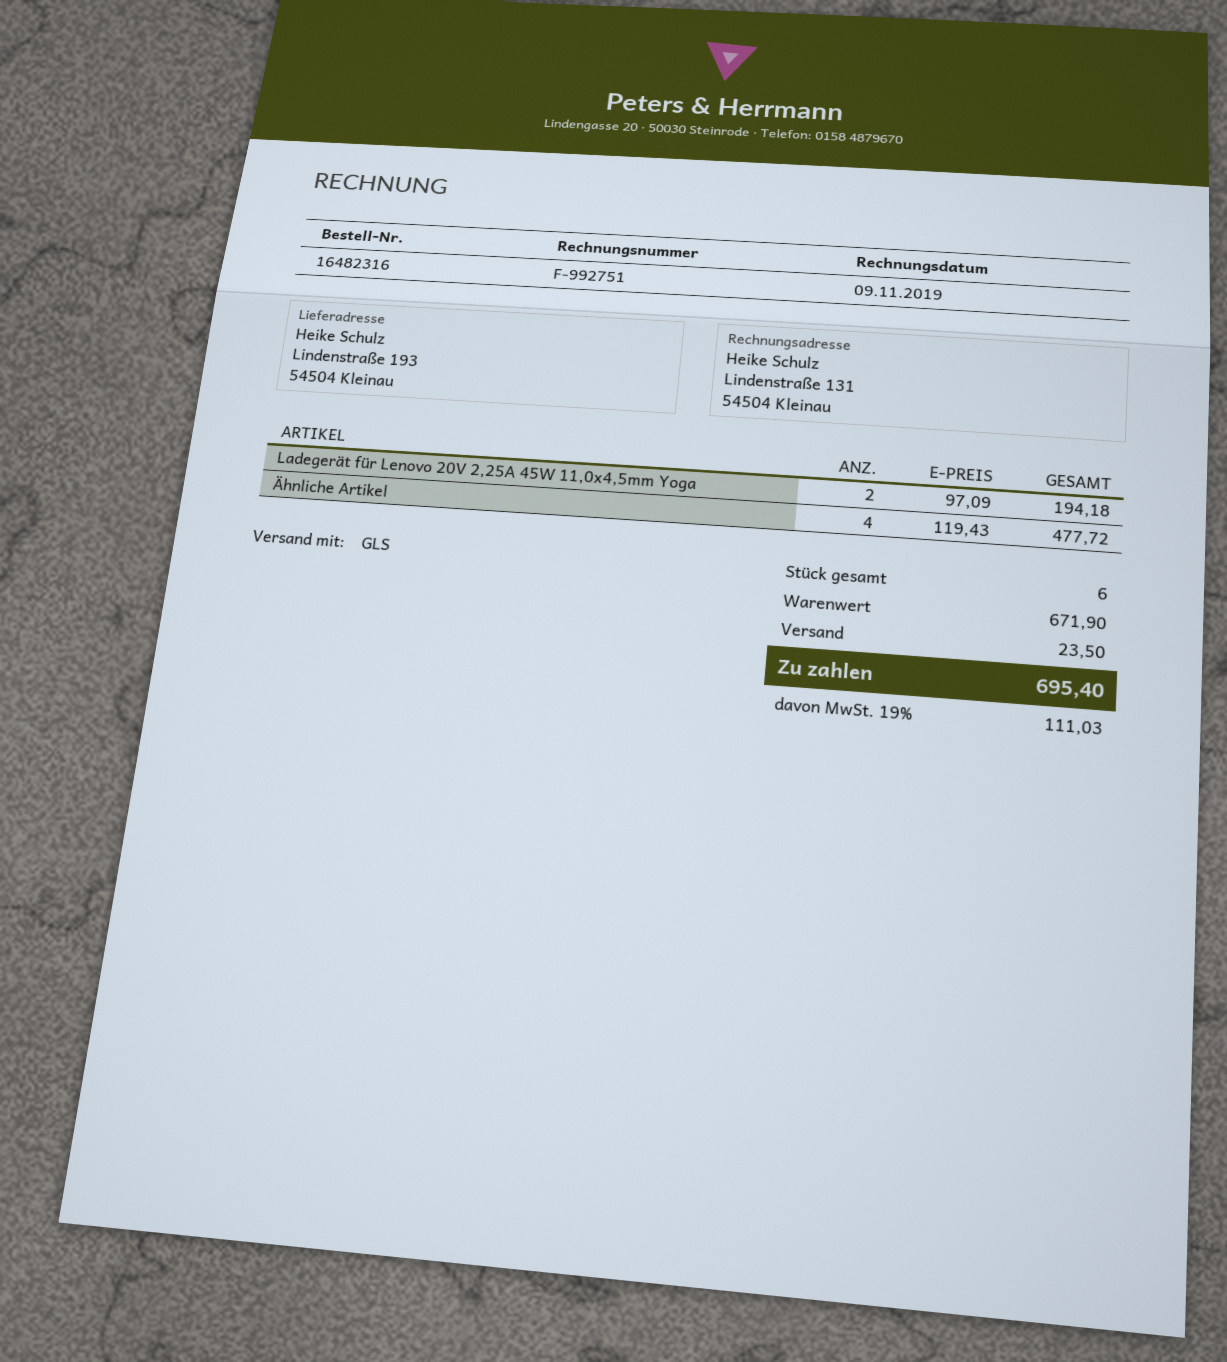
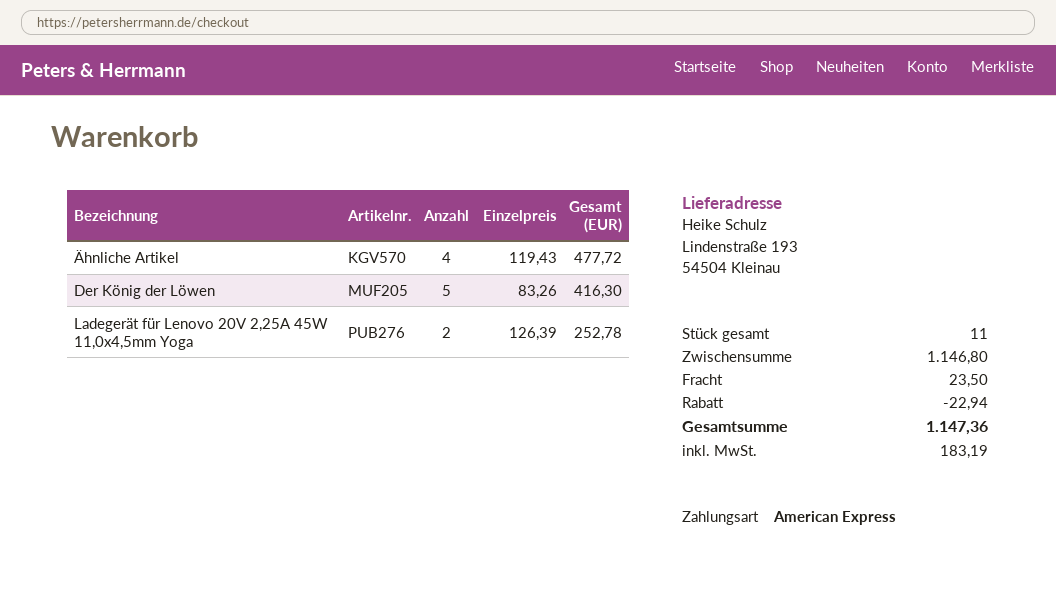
Ladegerät für Lenovo 20V 2,25A 45W 11,0x4,5mm Yoga: 2 x 97.09 = 194.18 -> 2 x 126.39 = 252.78
Der König der Löwen: none -> 5 x 83.26 = 416.30
total quantity: 6 -> 11
subtotal: 671.90 -> 1146.80
discount: none -> 22.94
tax: 111.03 -> 183.19
total: 695.40 -> 1147.36

